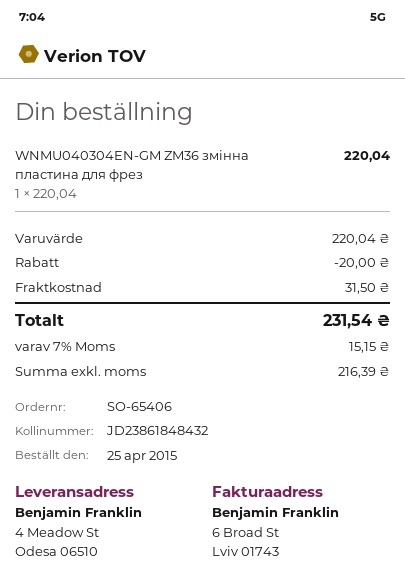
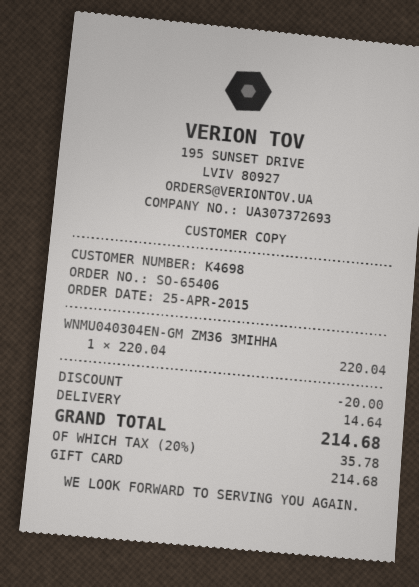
shipping: 31.50 -> 14.64
tax: 7% = 15.15 -> 20% = 35.78
total: 231.54 -> 214.68

